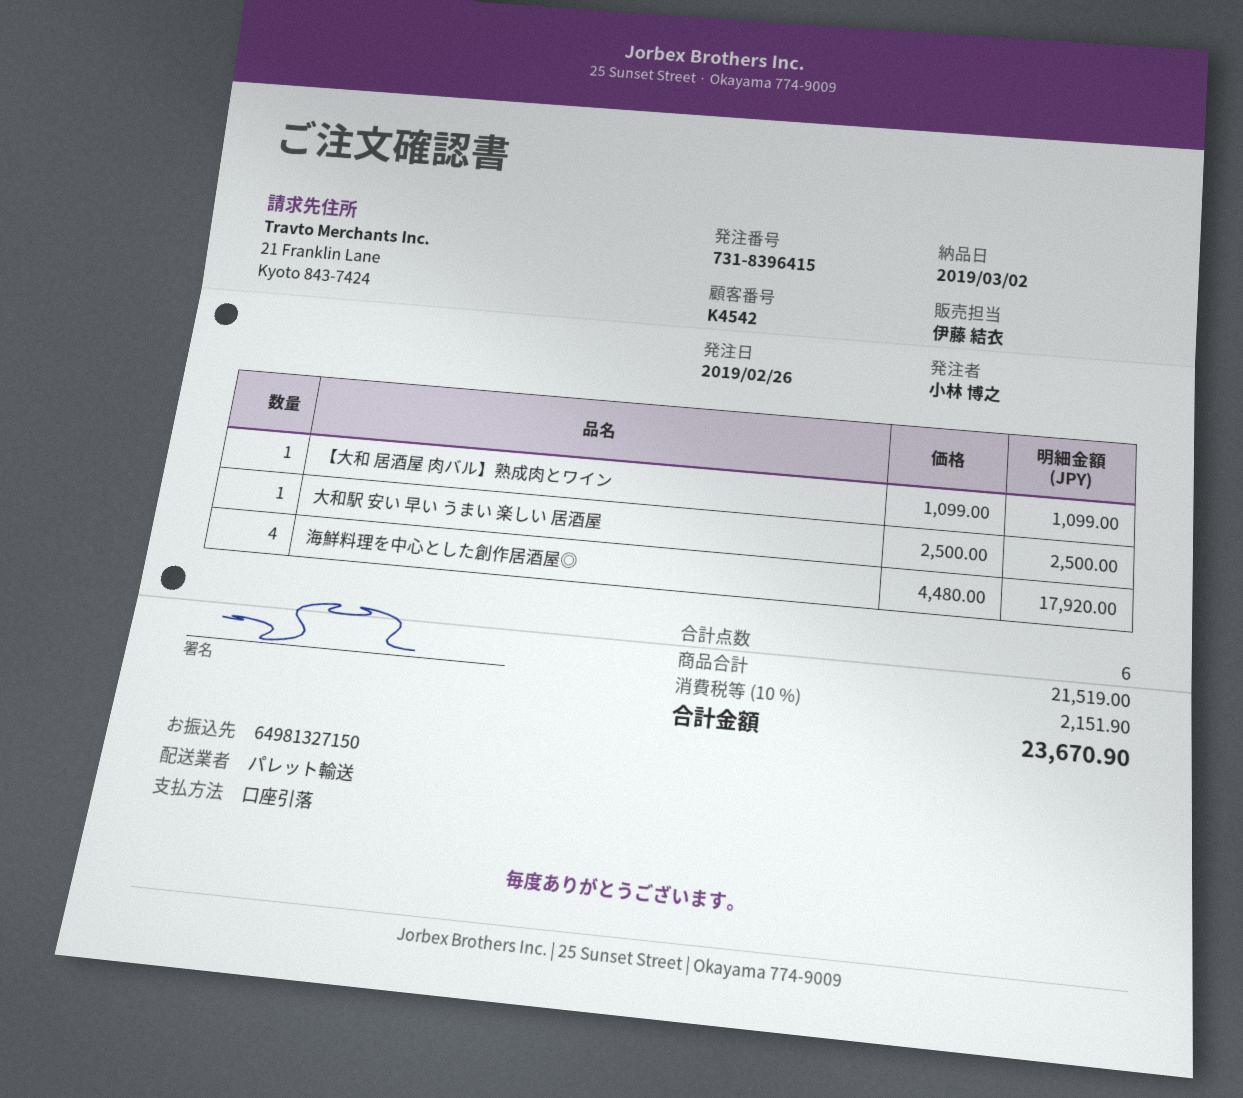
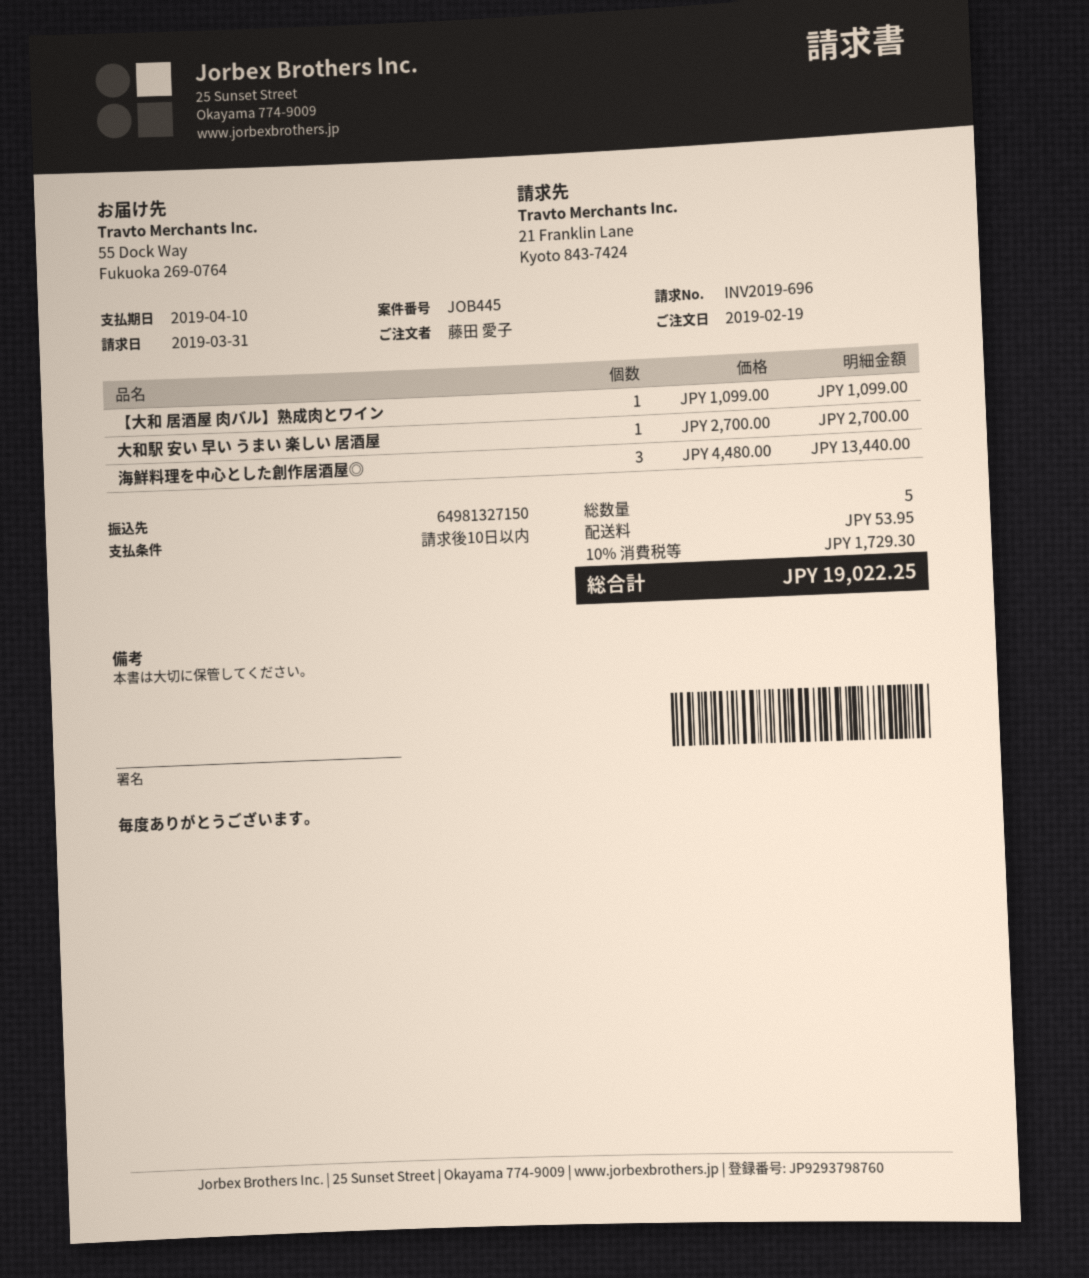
order date: 2019-02-26 -> 2019-02-19
ordered by: 小林 博之 -> 藤田 愛子
大和駅 安い 早い うまい 楽しい 居酒屋: 1 x 2500.00 = 2500.00 -> 1 x 2700.00 = 2700.00
海鮮料理を中心とした創作居酒屋◎: 4 x 4480.00 = 17920.00 -> 3 x 4480.00 = 13440.00
total quantity: 6 -> 5
shipping: none -> 53.95
tax: 10% = 2151.90 -> 10% = 1729.30
total: 23670.90 -> 19022.25

